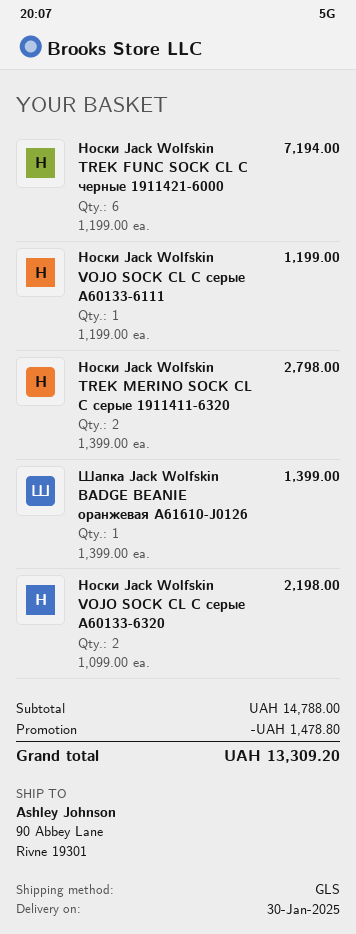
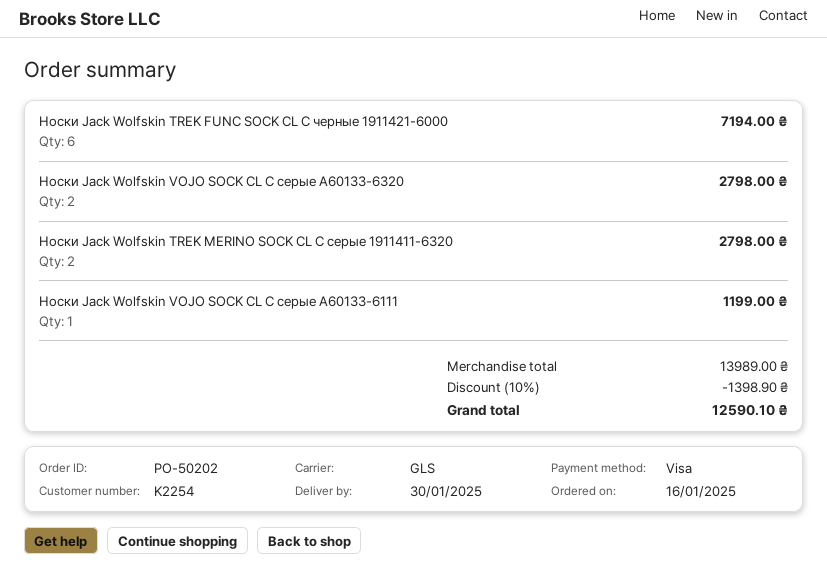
Шапка Jack Wolfskin BADGE BEANIE оранжевая A61610-J0126: 1 for 1399.00 -> none
Носки Jack Wolfskin VOJO SOCK CL C серые A60133-6320: 2 for 2198.00 -> 2 for 2798.00
subtotal: 14788.00 -> 13989.00
discount: 1478.80 -> 1398.90
total: 13309.20 -> 12590.10

